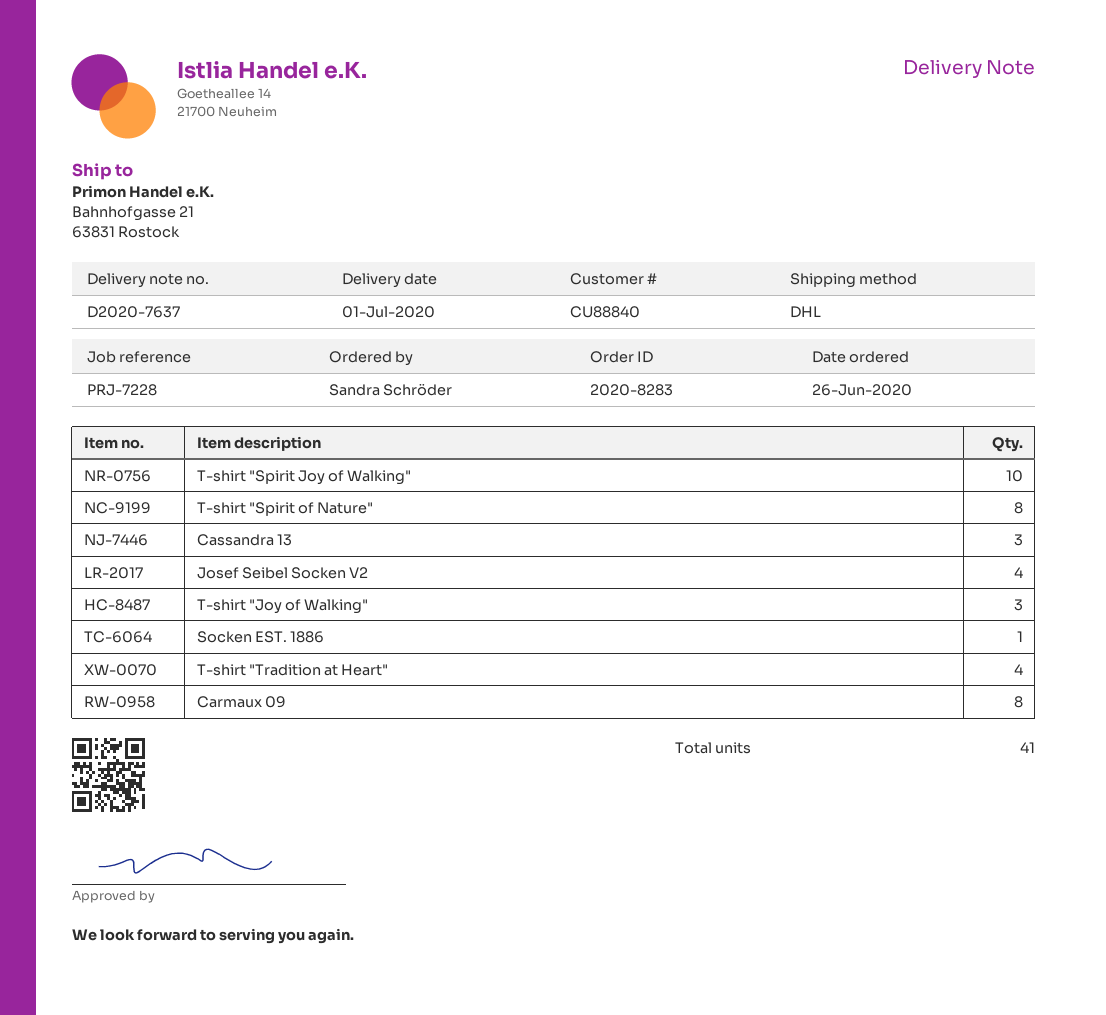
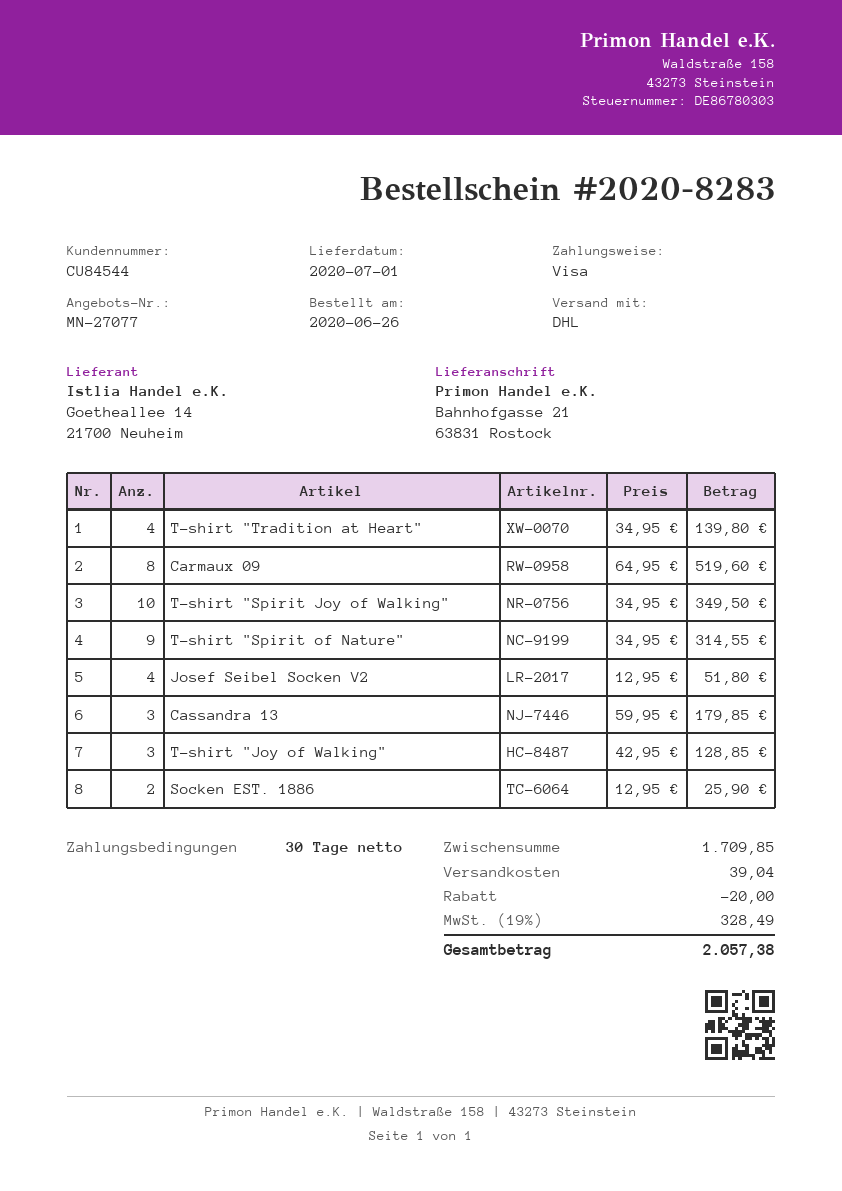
customer number: CU88840 -> CU84544
T-shirt "Spirit of Nature": 8 -> 9
Socken EST. 1886: 1 -> 2

